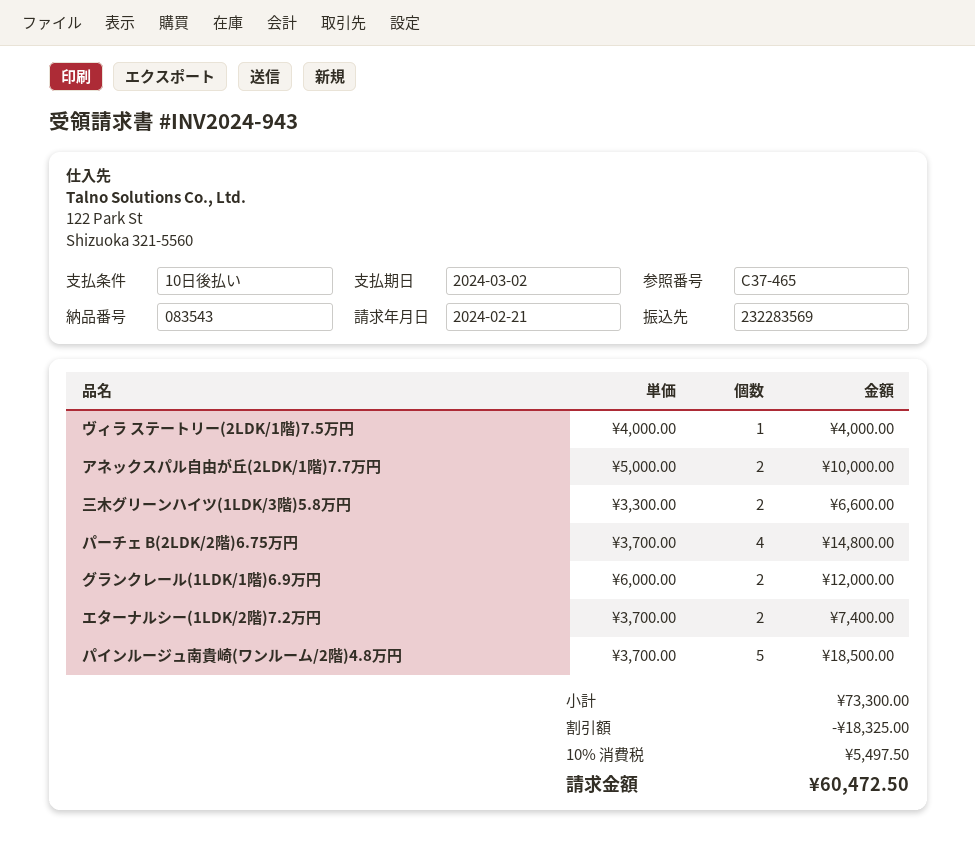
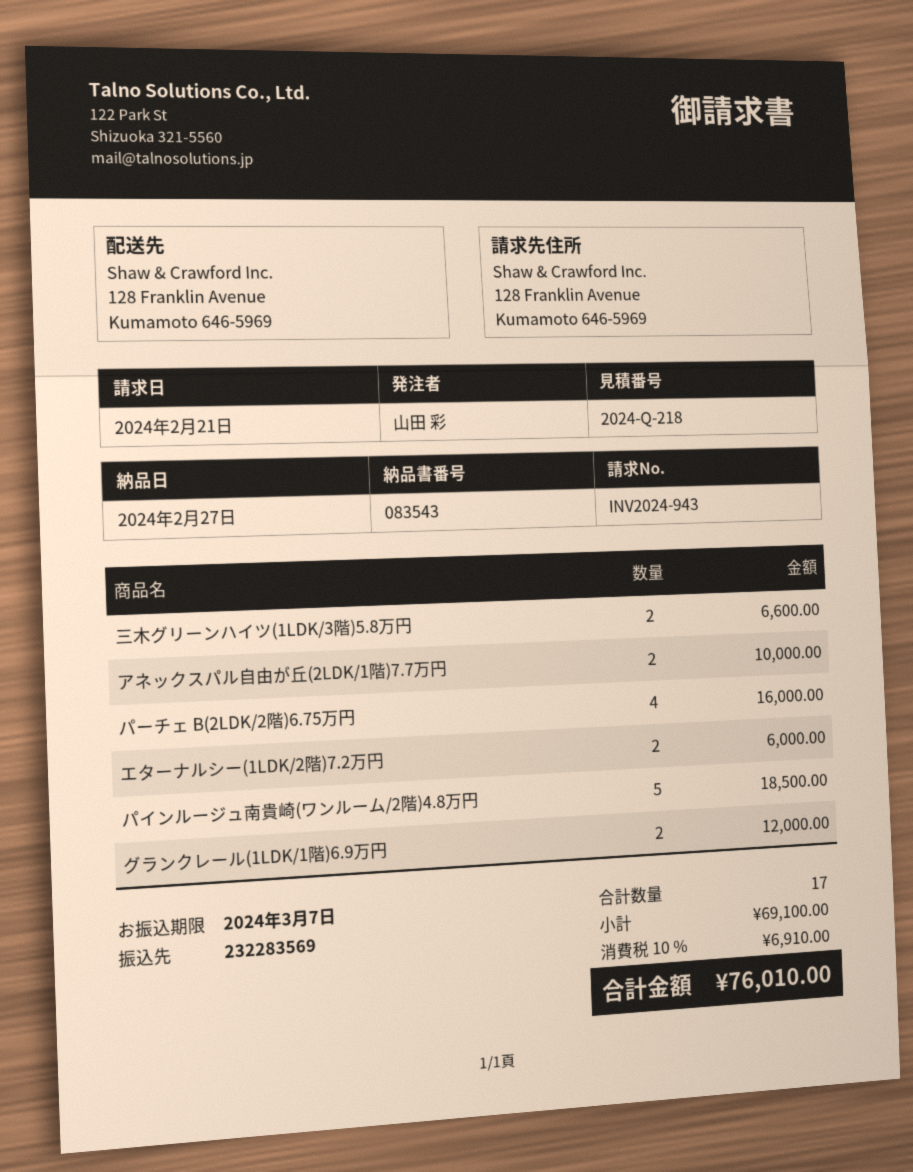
due date: 2024-03-02 -> 2024-03-07
ヴィラ ステートリー(2LDK/1階)7.5万円: 1 for 4000.00 -> none
パーチェ B(2LDK/2階)6.75万円: 4 for 14800.00 -> 4 for 16000.00
エターナルシー(1LDK/2階)7.2万円: 2 for 7400.00 -> 2 for 6000.00
subtotal: 73300.00 -> 69100.00
discount: 18325.00 -> none
tax: 10% = 5497.50 -> 10% = 6910.00
total: 60472.50 -> 76010.00

